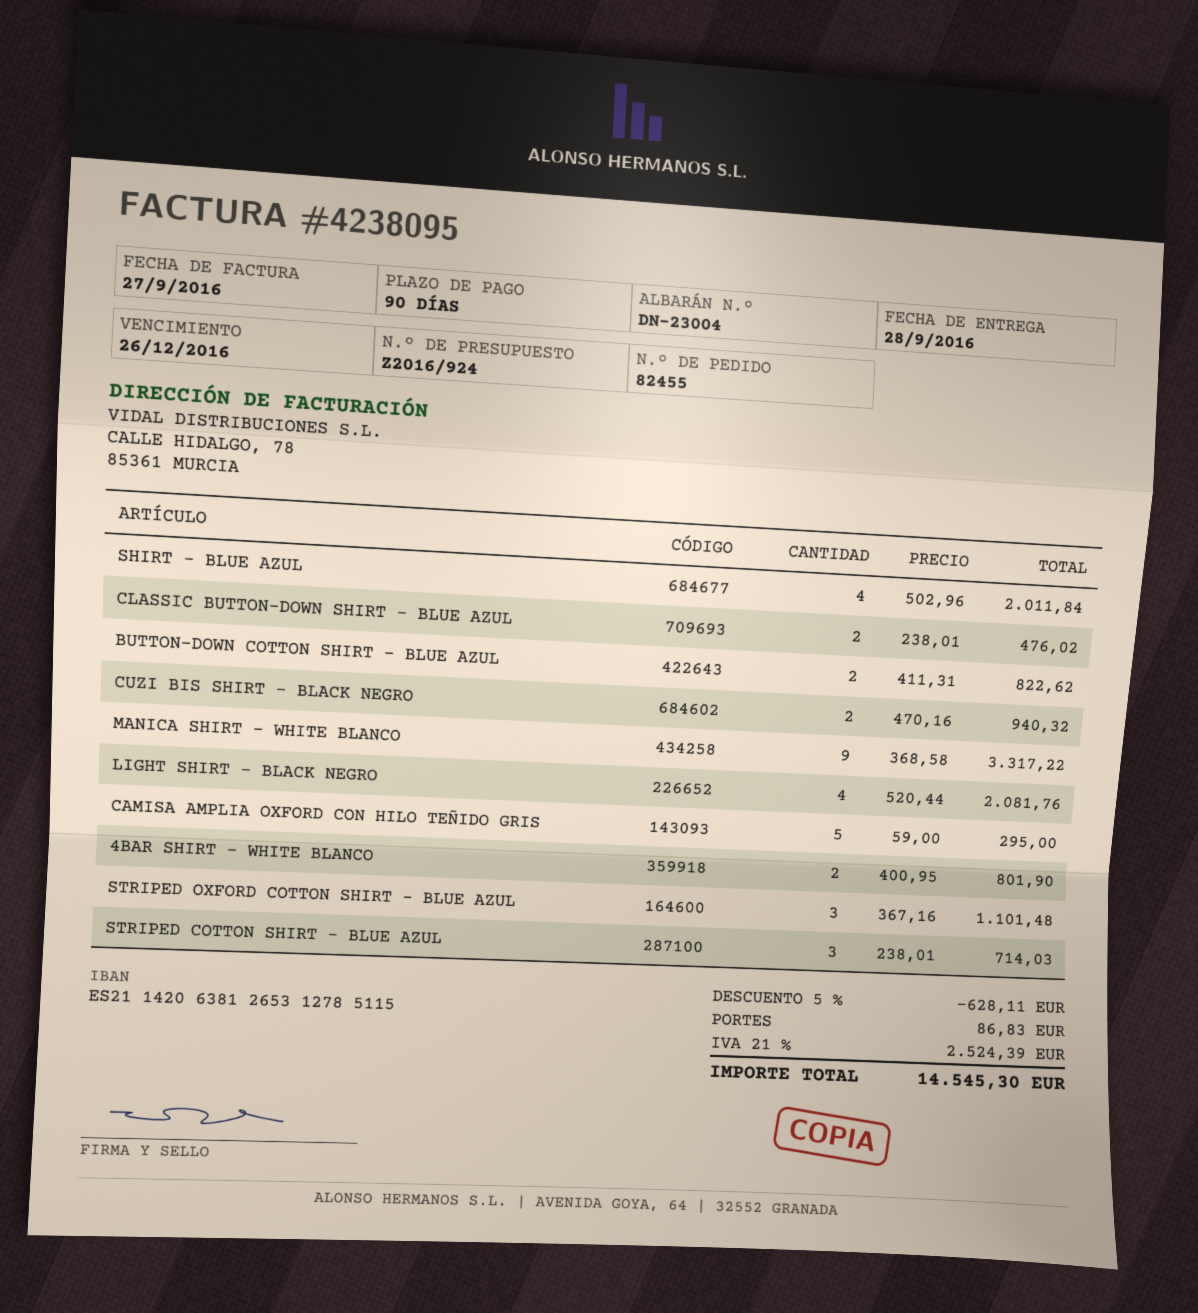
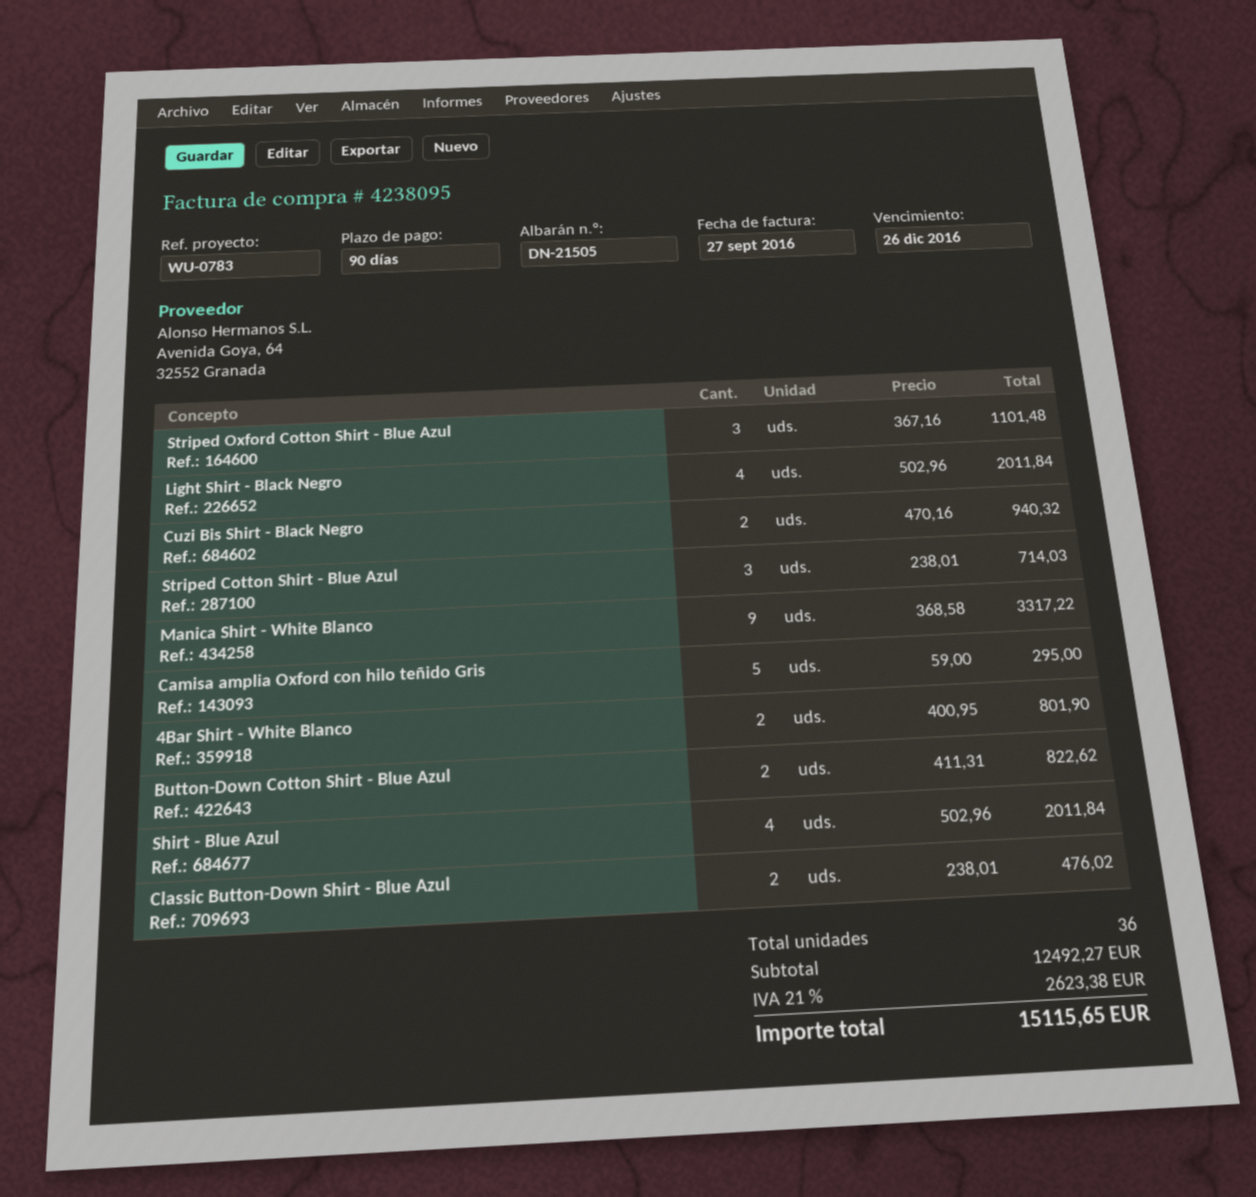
delivery note number: DN-23004 -> DN-21505
LIGHT SHIRT - BLACK NEGRO: 4 x 520.44 = 2081.76 -> 4 x 502.96 = 2011.84
discount: 5% = 628.11 -> none
shipping: 86.83 -> none
tax: 21% = 2524.39 -> 21% = 2623.38
total: 14545.30 -> 15115.65

